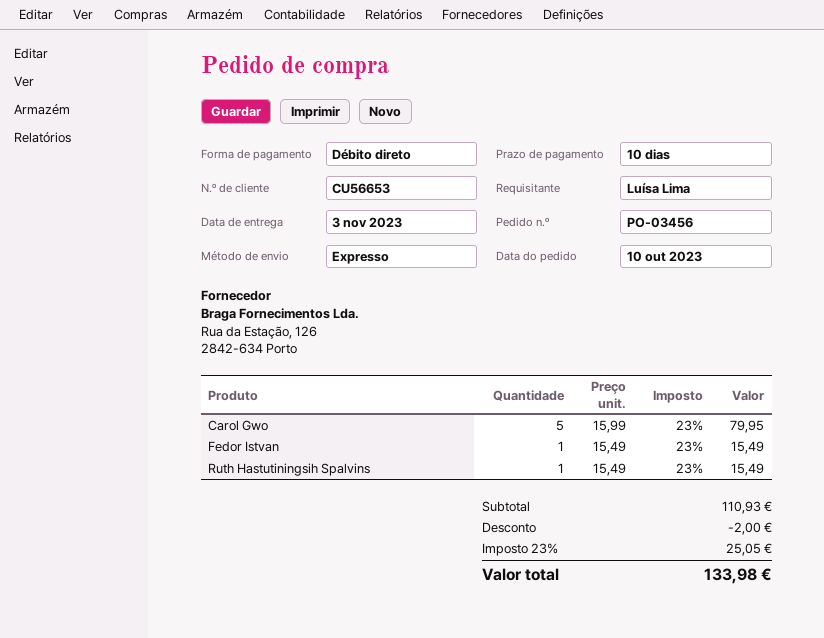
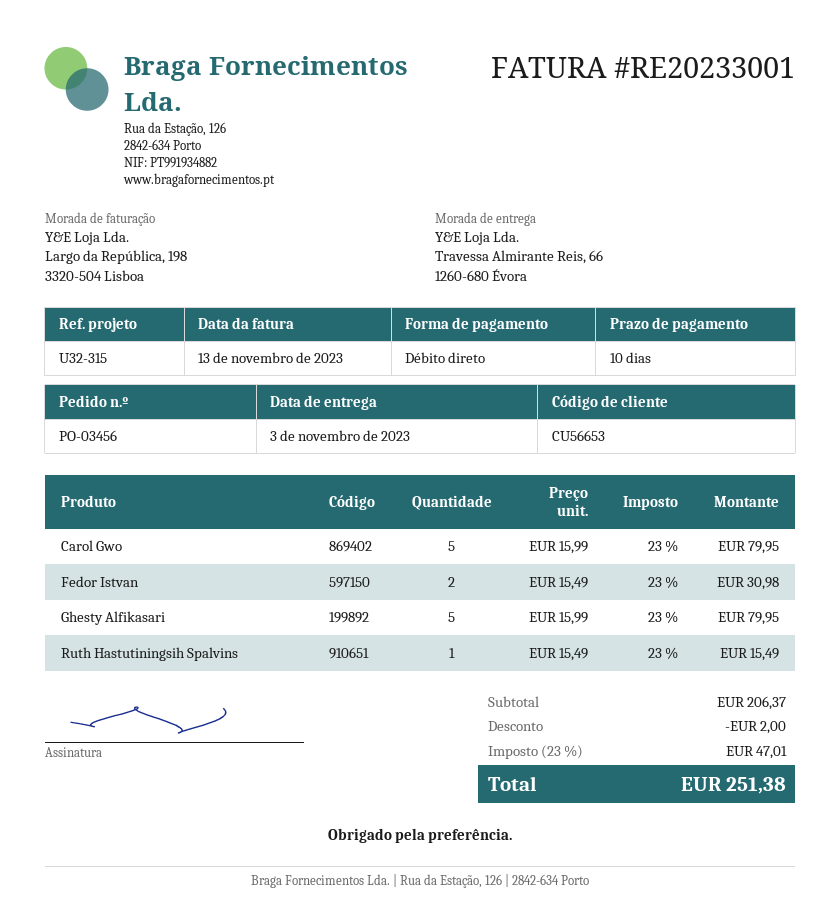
Fedor Istvan: 1 x 15.49 = 15.49 -> 2 x 15.49 = 30.98
Ghesty Alfikasari: none -> 5 x 15.99 = 79.95
subtotal: 110.93 -> 206.37
tax: 23% = 25.05 -> 23% = 47.01
total: 133.98 -> 251.38

